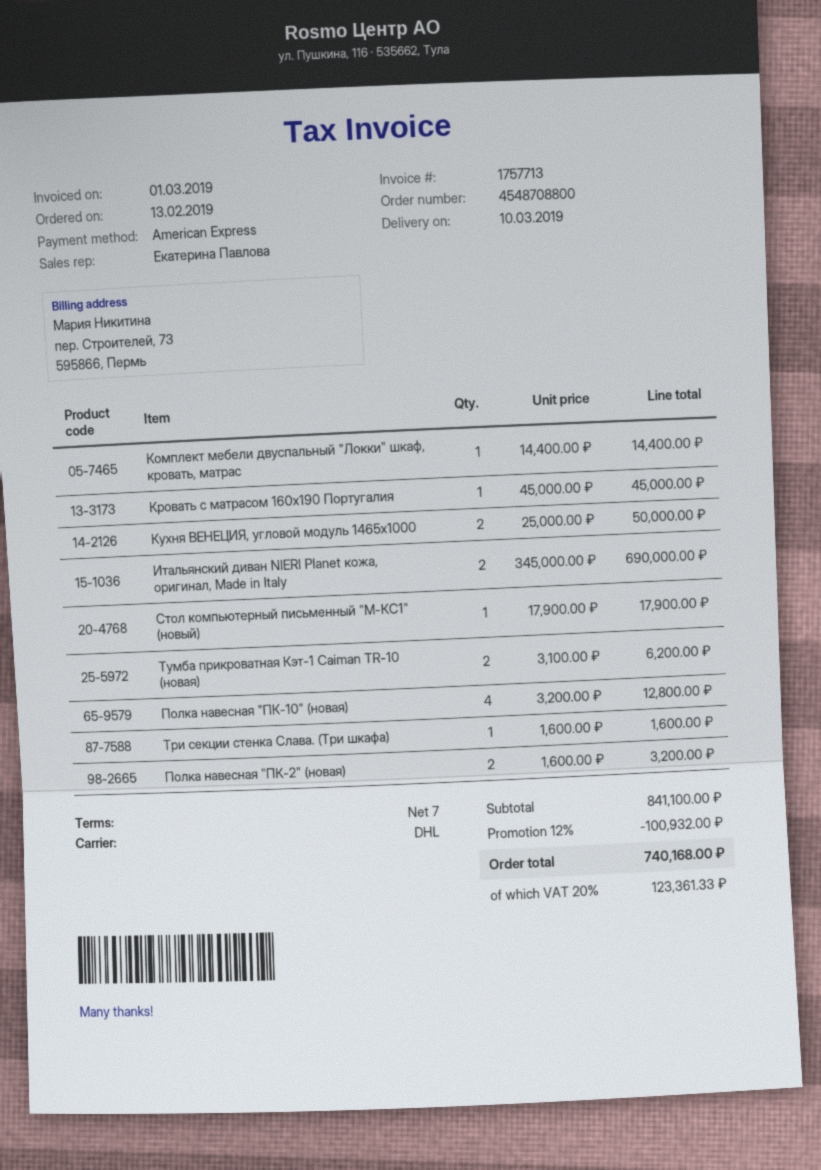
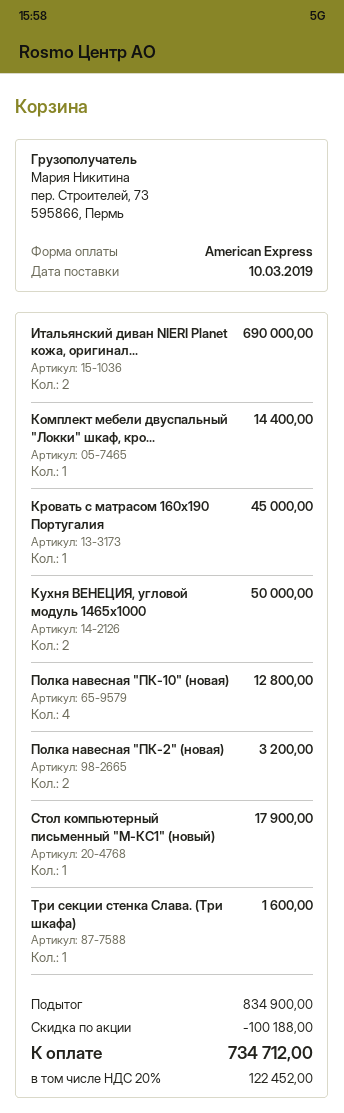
Тумба прикроватная Кэт-1 Caiman TR-10 (новая): 2 for 6200.00 -> none
subtotal: 841100.00 -> 834900.00
discount: 100932.00 -> 100188.00
tax: 20% = 123361.33 -> 20% = 122452.00
total: 740168.00 -> 734712.00

